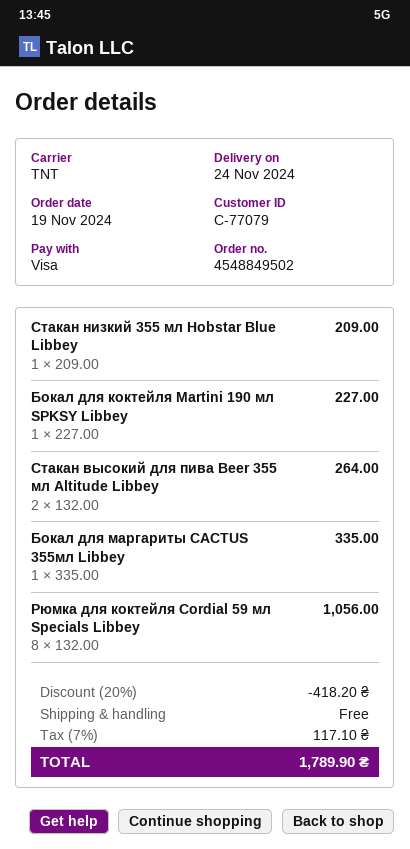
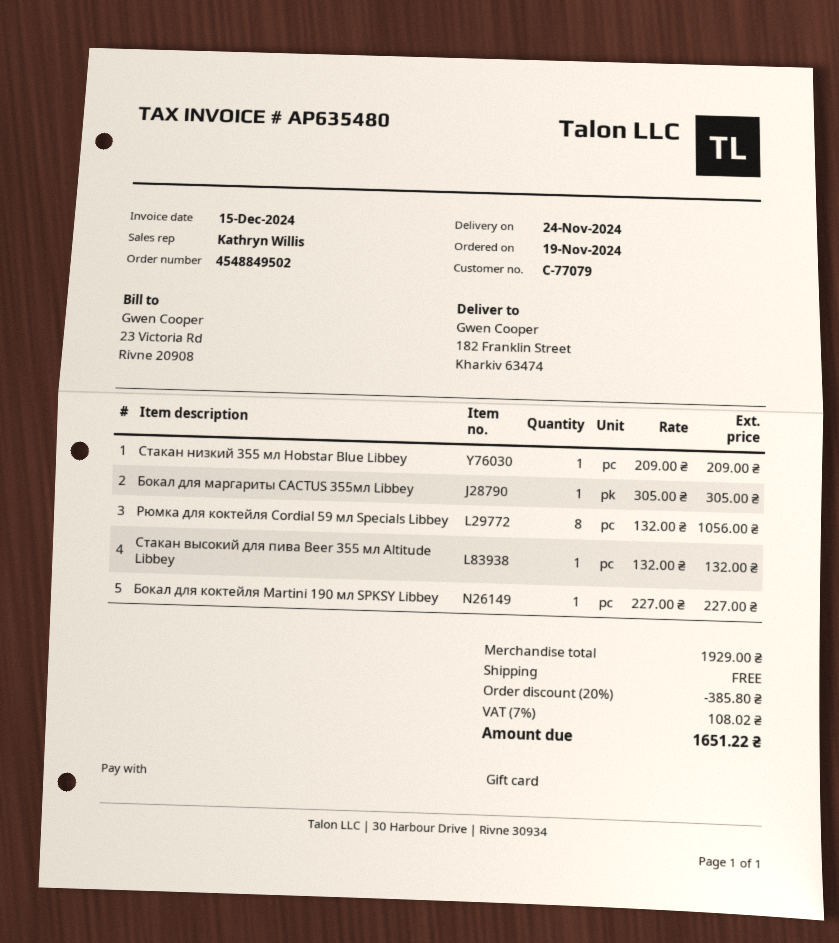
payment method: Visa -> gift card
Стакан высокий для пива Beer 355 мл Altitude Libbey: 2 x 132.00 = 264.00 -> 1 x 132.00 = 132.00
Бокал для маргариты CACTUS 355мл Libbey: 1 x 335.00 = 335.00 -> 1 x 305.00 = 305.00
discount: 20% = 418.20 -> 20% = 385.80
tax: 7% = 117.10 -> 7% = 108.02
total: 1789.90 -> 1651.22

